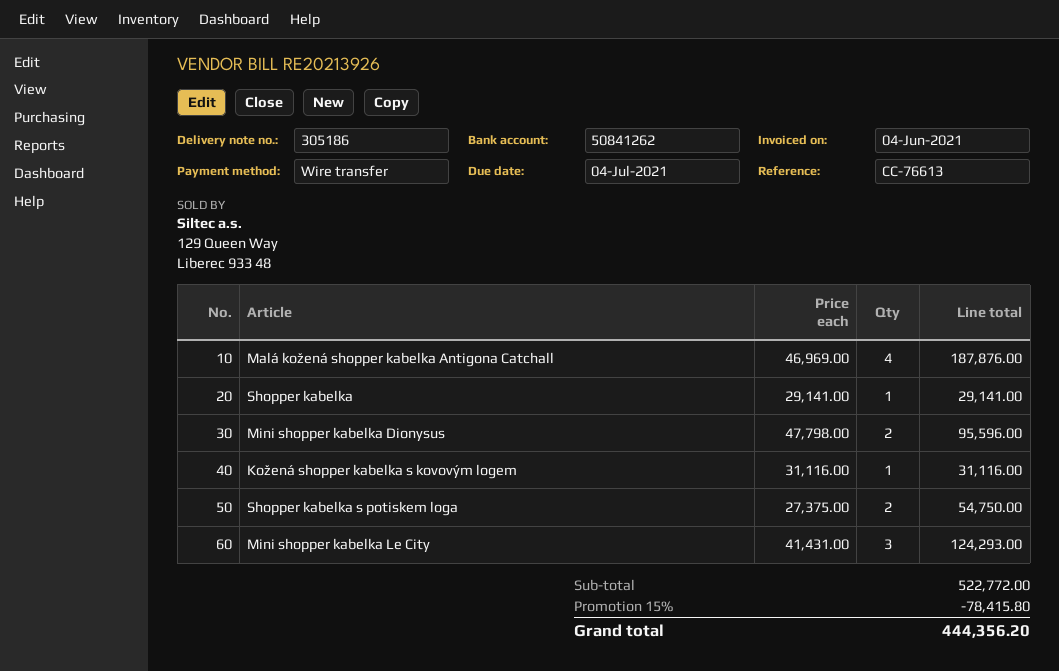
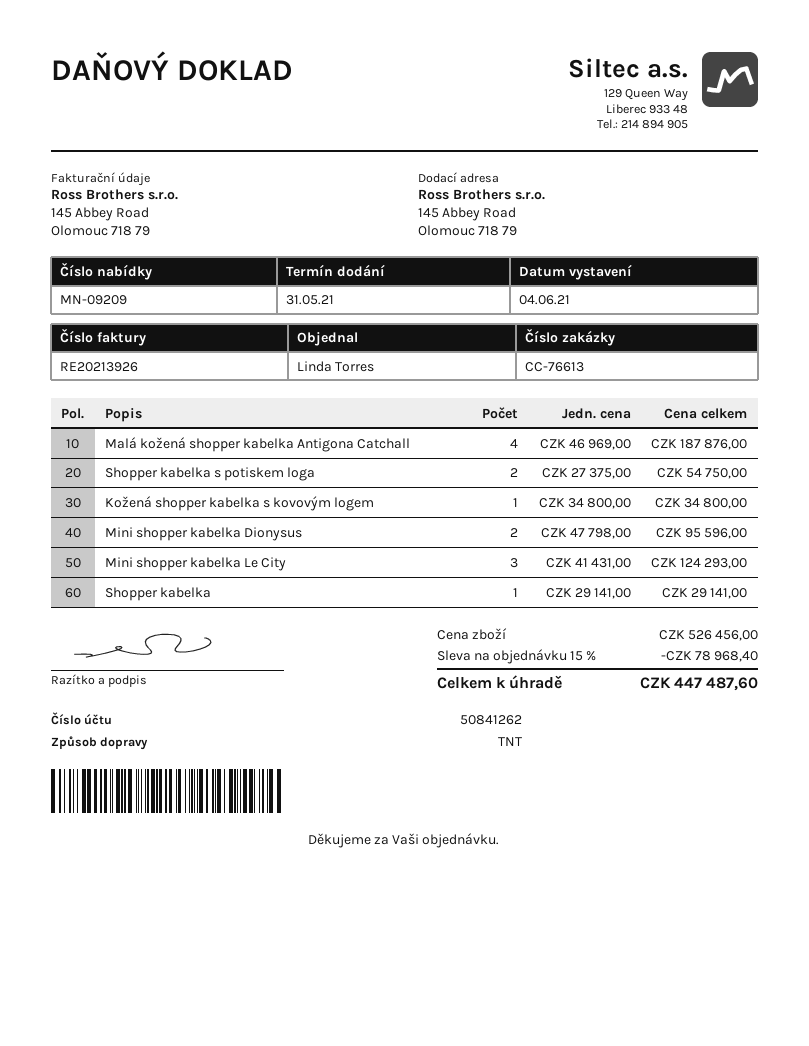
Kožená shopper kabelka s kovovým logem: 1 x 31116.00 = 31116.00 -> 1 x 34800.00 = 34800.00
subtotal: 522772.00 -> 526456.00
discount: 15% = 78415.80 -> 15% = 78968.40
total: 444356.20 -> 447487.60

